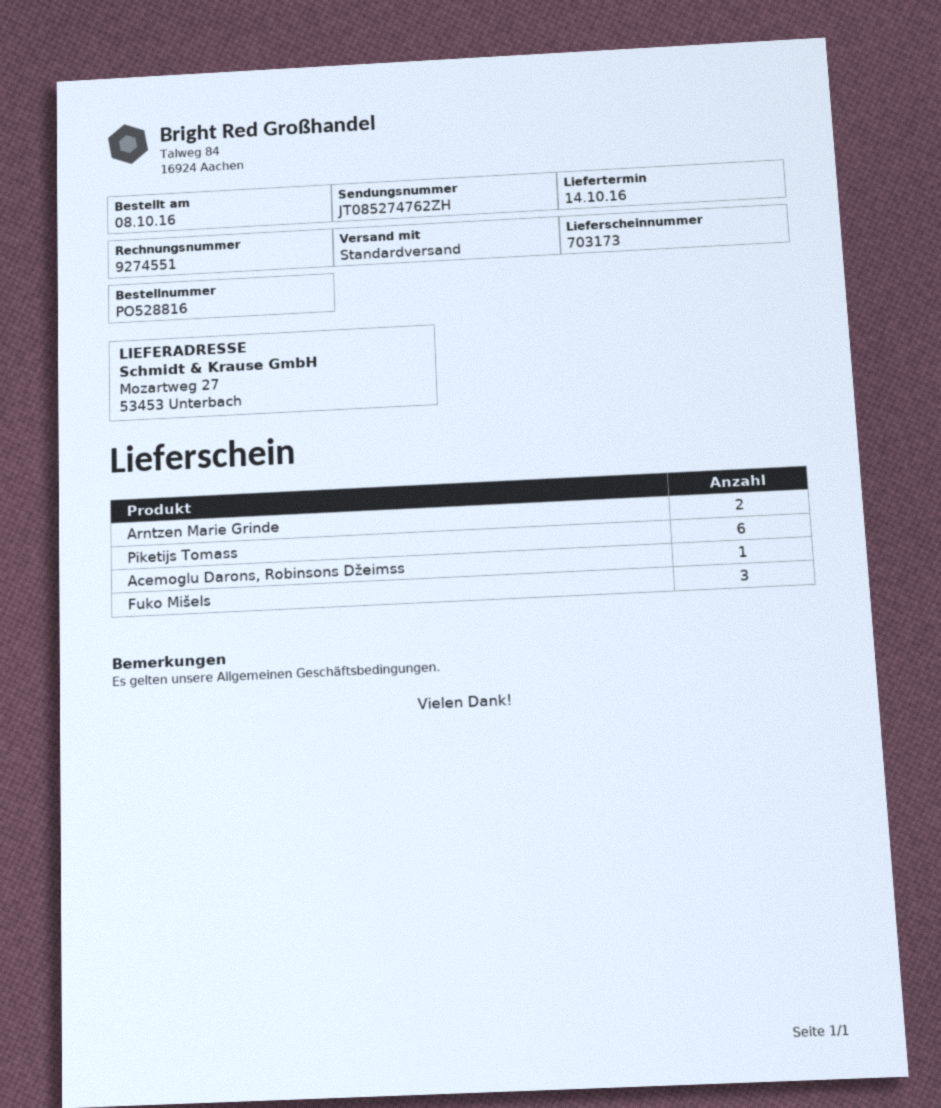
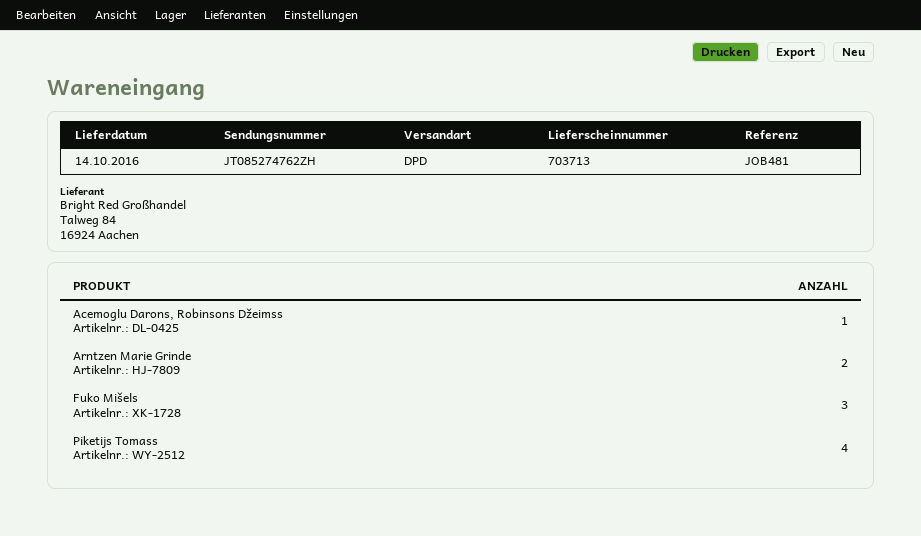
delivery note number: 703173 -> 703713
shipping method: standard -> DPD
Piketijs Tomass: 6 -> 4

